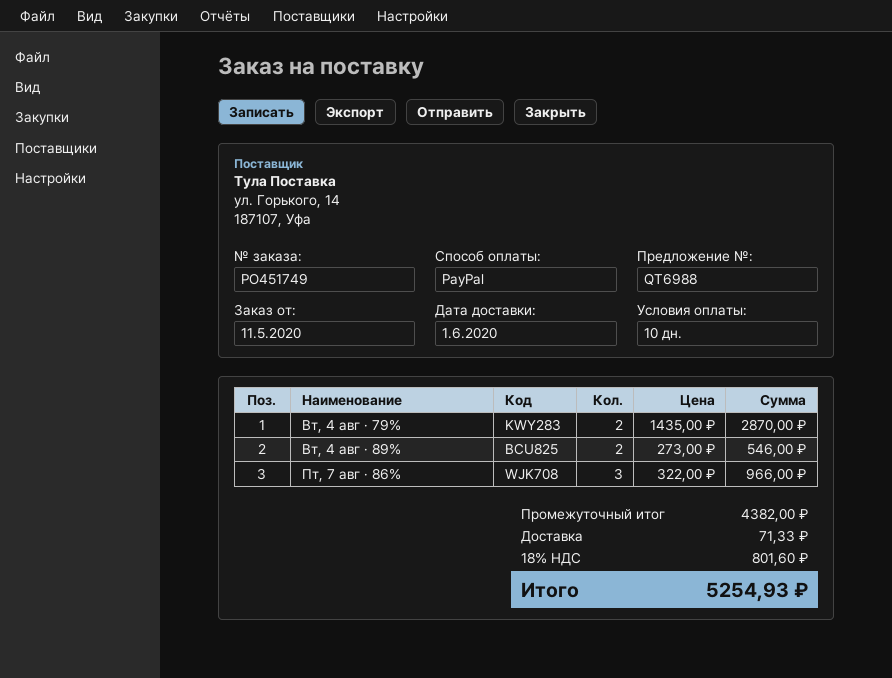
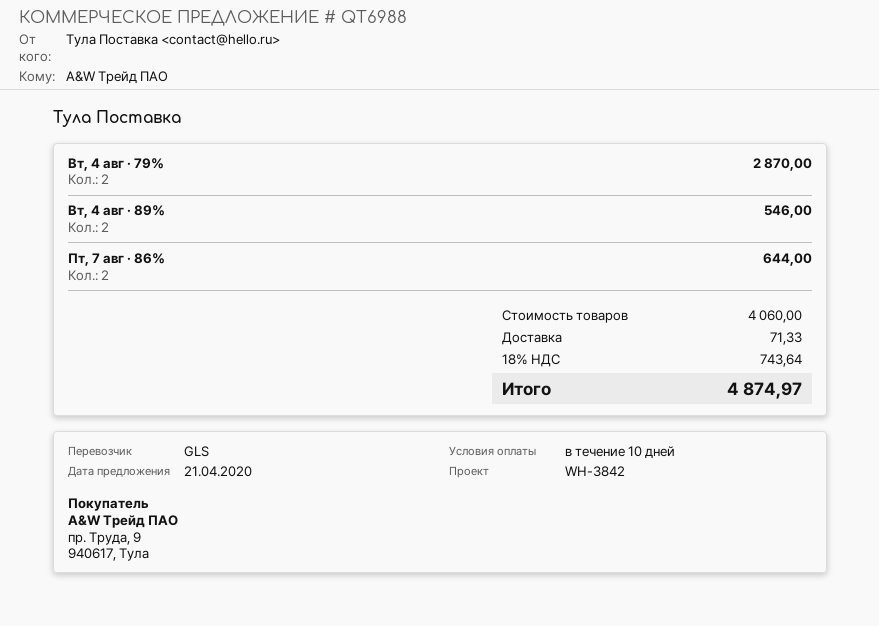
Пт, 7 авг · 86%: 3 for 966.00 -> 2 for 644.00
subtotal: 4382.00 -> 4060.00
tax: 18% = 801.60 -> 18% = 743.64
total: 5254.93 -> 4874.97

